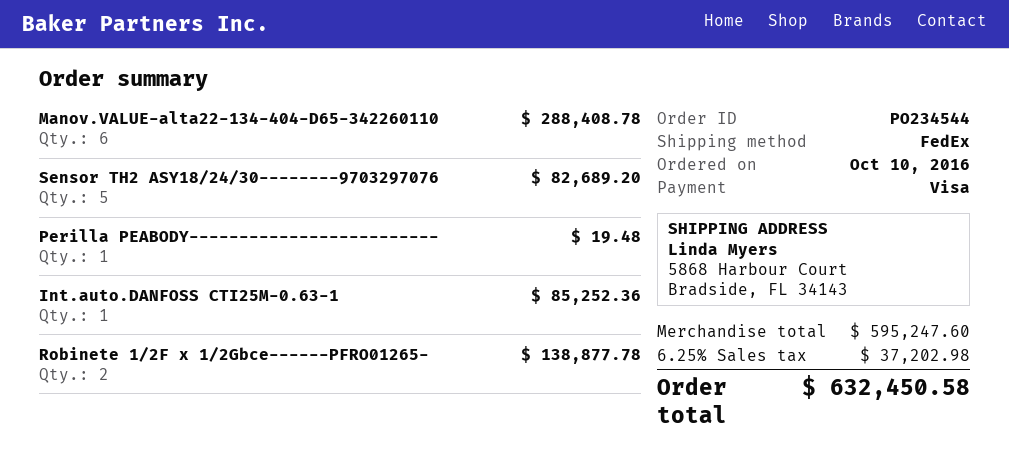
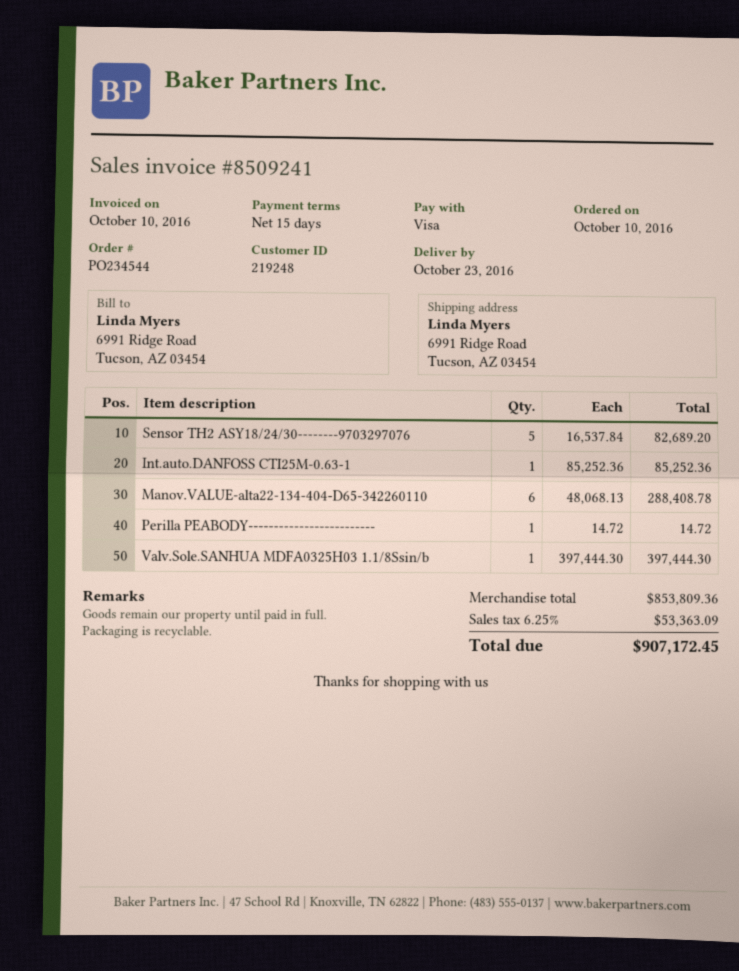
ship to: 5868 Harbour Court, Bradside, FL 34143 -> 6991 Ridge Road, Tucson, AZ 03454
Perilla PEABODY-------------------------: 1 for 19.48 -> 1 for 14.72
Robinete 1/2F x 1/2Gbce------PFRO01265-: 2 for 138877.78 -> none
Valv.Sole.SANHUA MDFA0325H03 1.1/8Ssin/b: none -> 1 for 397444.30
subtotal: 595247.60 -> 853809.36
tax: 6.25% = 37202.98 -> 6.25% = 53363.09
total: 632450.58 -> 907172.45

